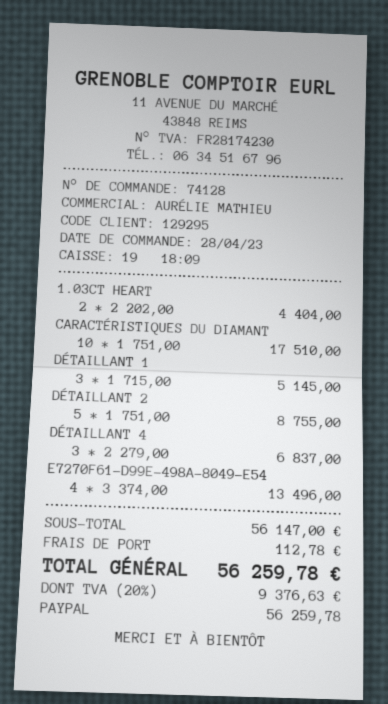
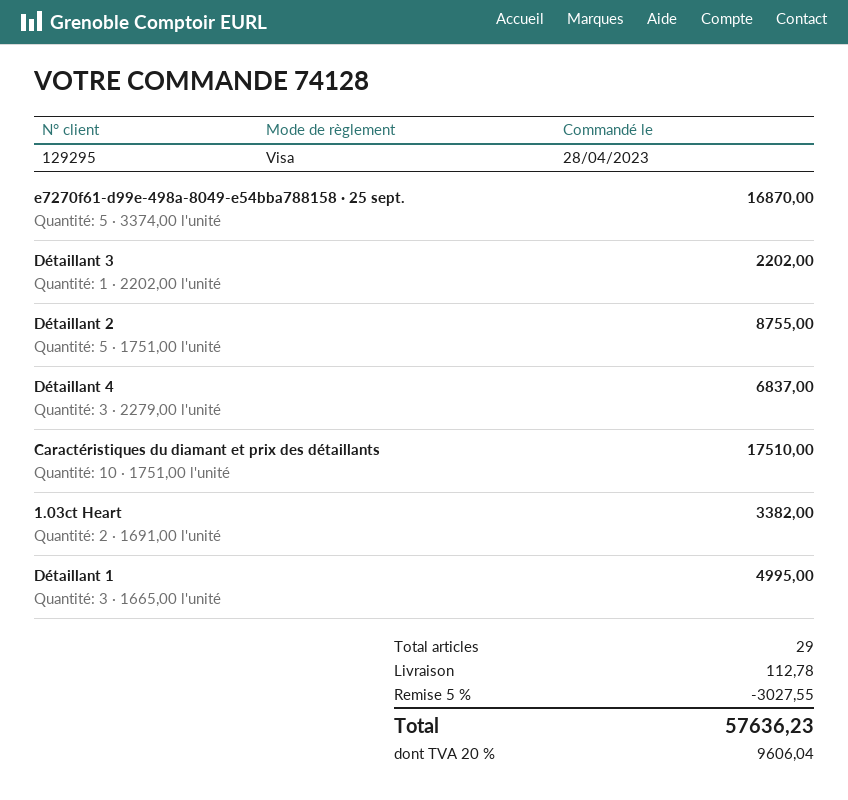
payment method: PayPal -> Visa
1.03CT HEART: 2 x 2202.00 = 4404.00 -> 2 x 1691.00 = 3382.00
DÉTAILLANT 1: 3 x 1715.00 = 5145.00 -> 3 x 1665.00 = 4995.00
E7270F61-D99E-498A-8049-E54: 4 x 3374.00 = 13496.00 -> 5 x 3374.00 = 16870.00
Détaillant 3: none -> 1 x 2202.00 = 2202.00
discount: none -> 5% = 3027.55
tax: 20% = 9376.63 -> 20% = 9606.04
total: 56259.78 -> 57636.23

